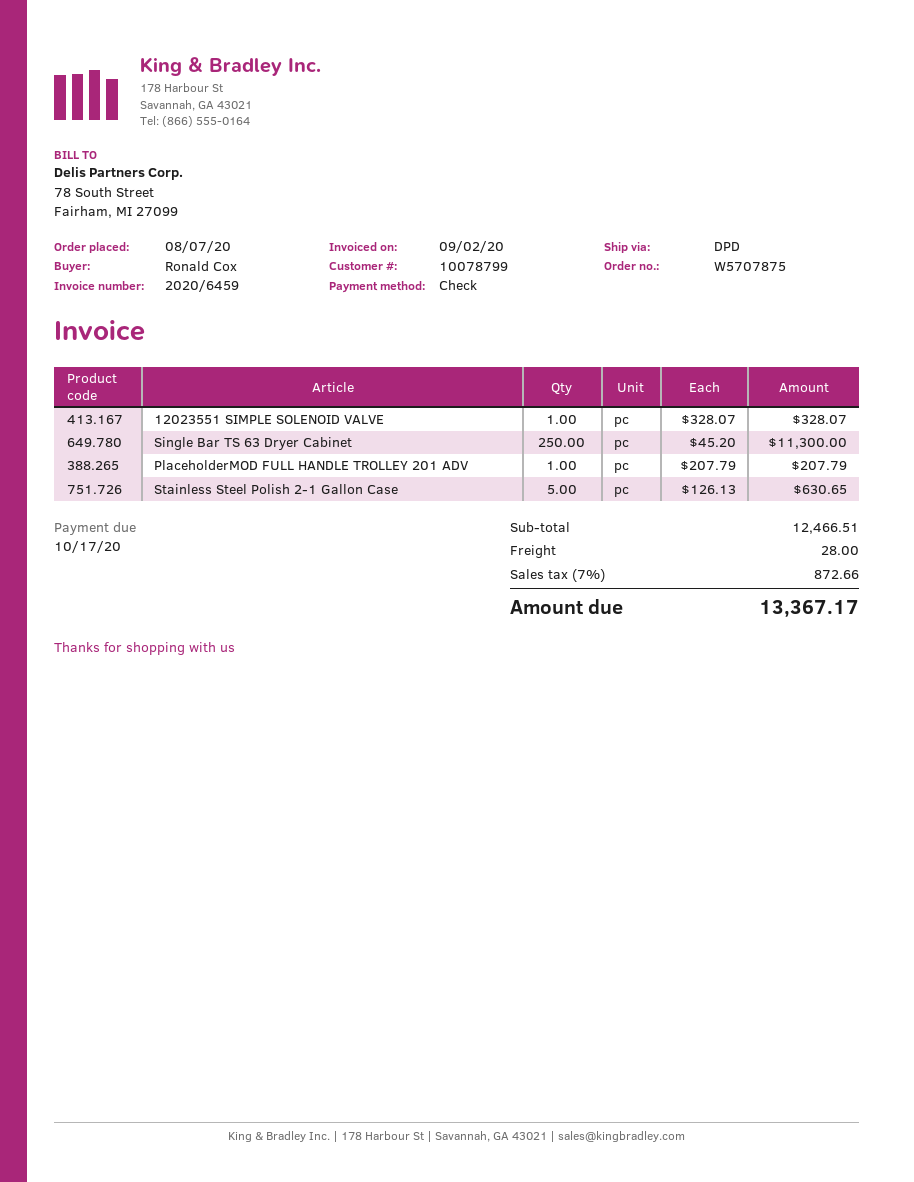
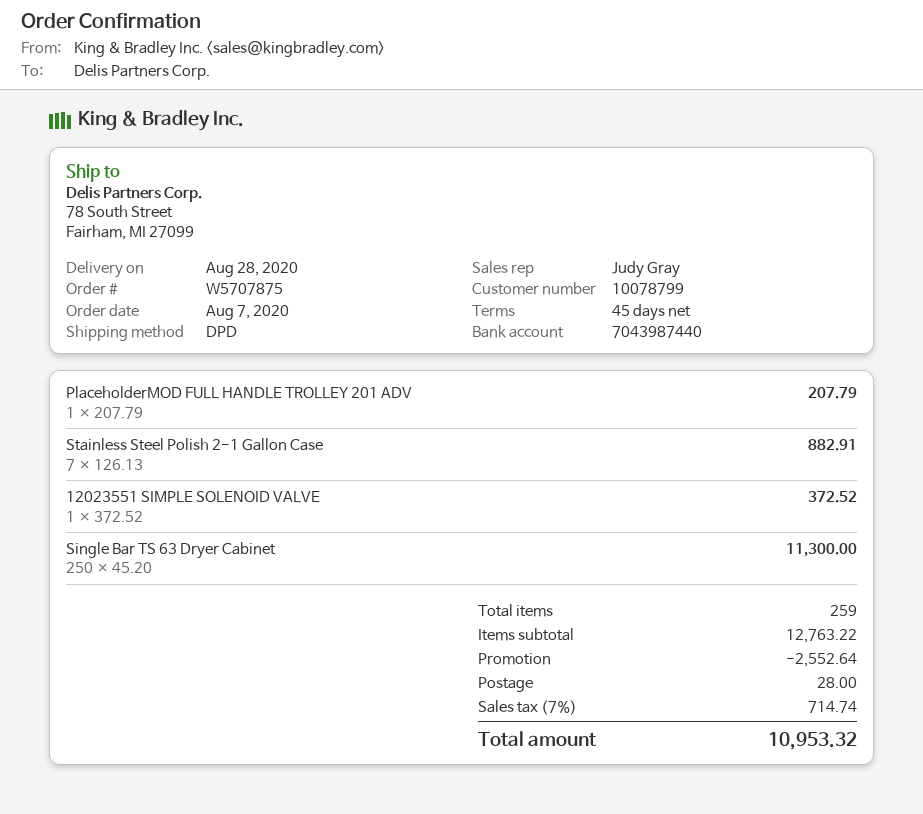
12023551 SIMPLE SOLENOID VALVE: 1 x 328.07 = 328.07 -> 1 x 372.52 = 372.52
Stainless Steel Polish 2-1 Gallon Case: 5 x 126.13 = 630.65 -> 7 x 126.13 = 882.91
subtotal: 12466.51 -> 12763.22
discount: none -> 2552.64
tax: 7% = 872.66 -> 7% = 714.74
total: 13367.17 -> 10953.32

